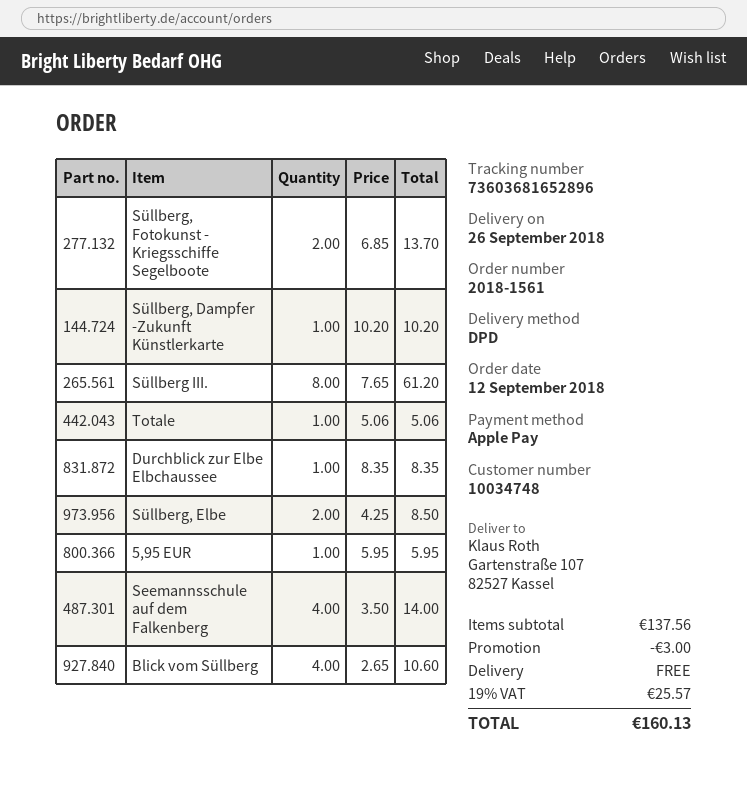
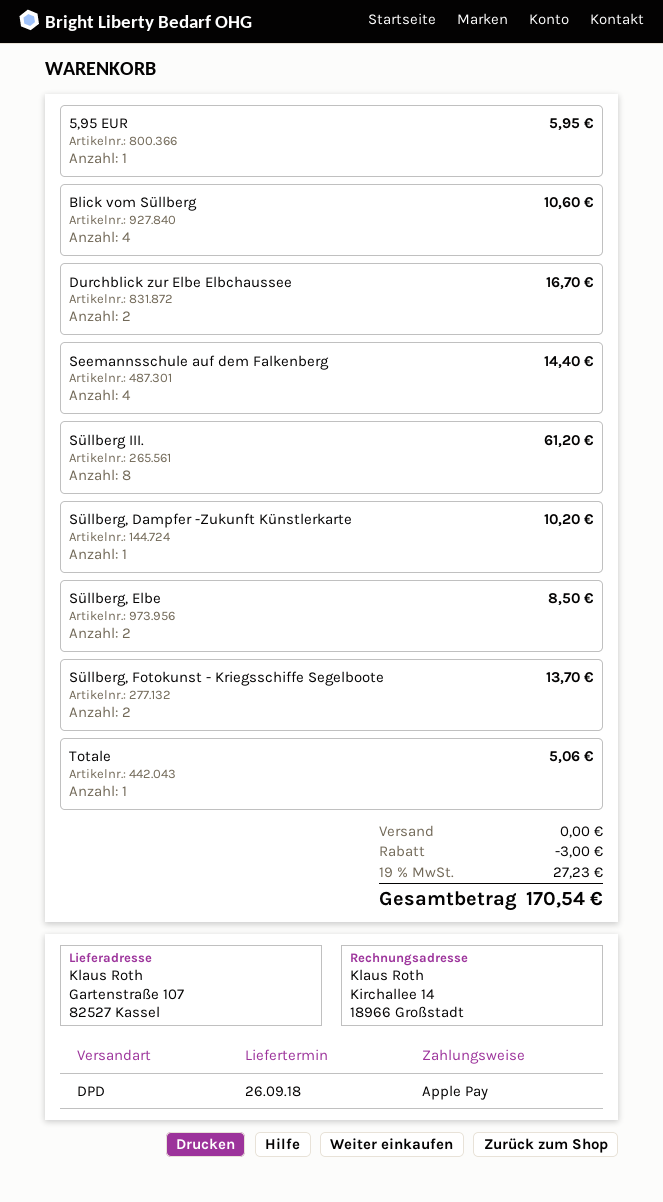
Durchblick zur Elbe Elbchaussee: 1 for 8.35 -> 2 for 16.70
Seemannsschule auf dem Falkenberg: 4 for 14.00 -> 4 for 14.40
tax: 19% = 25.57 -> 19% = 27.23
total: 160.13 -> 170.54

